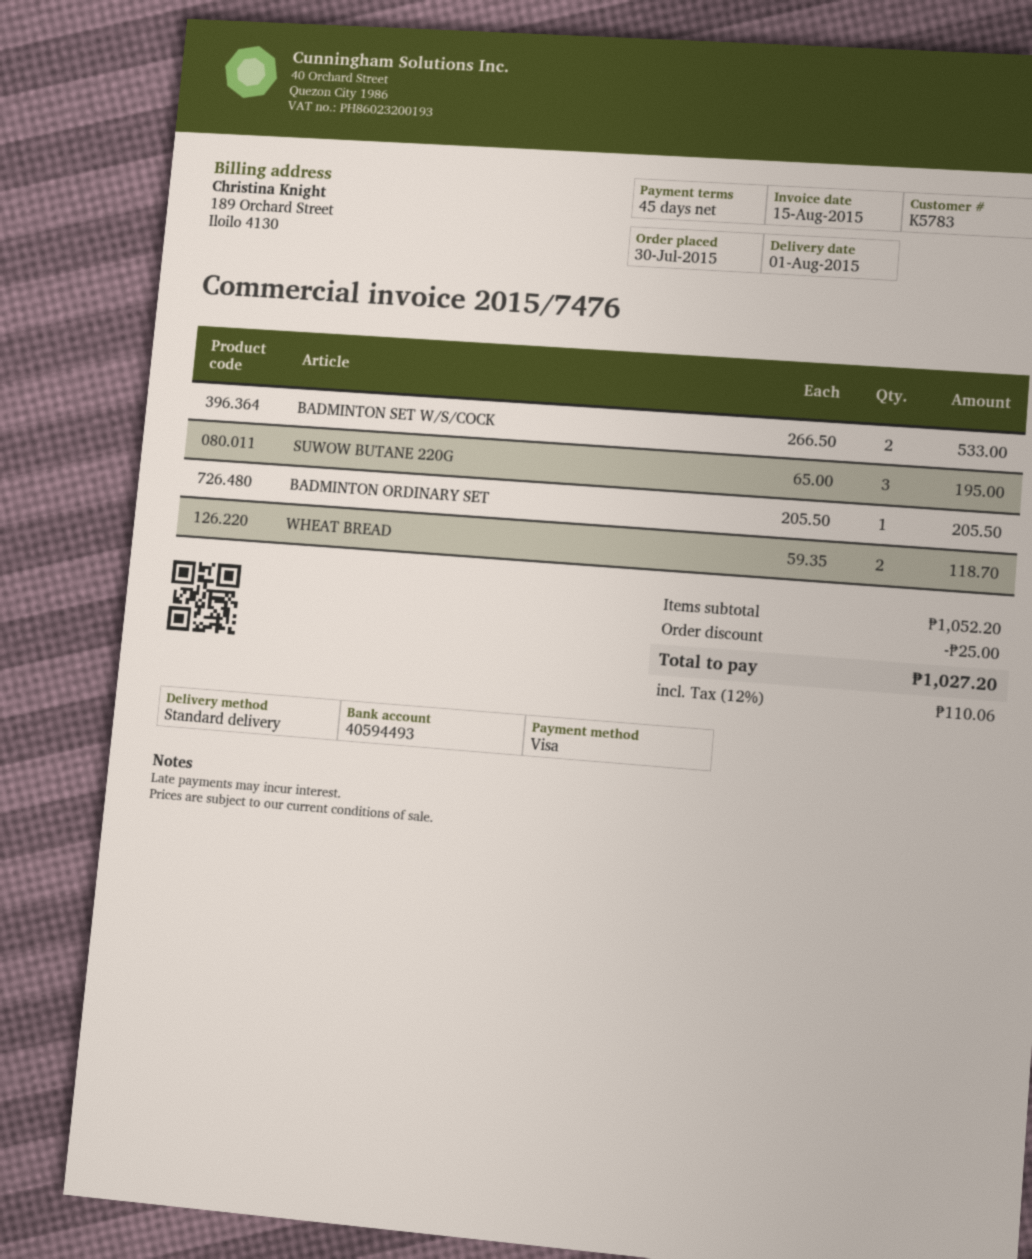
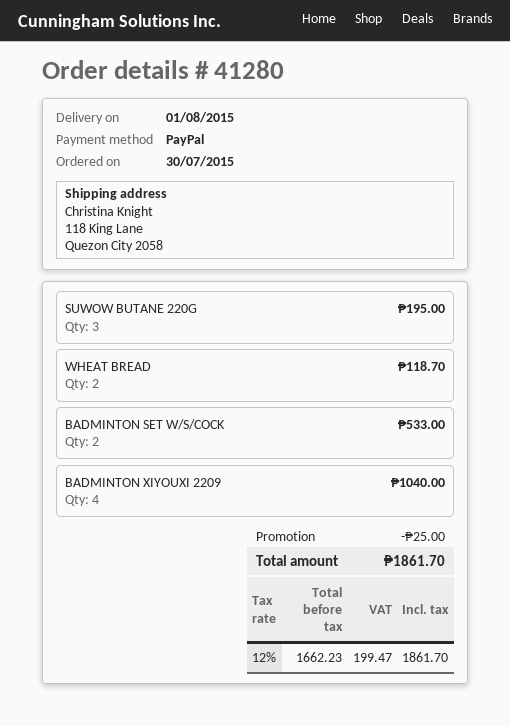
payment method: Visa -> PayPal
BADMINTON ORDINARY SET: 1 for 205.50 -> none
BADMINTON XIYOUXI 2209: none -> 4 for 1040.00
tax: 12% = 110.06 -> 12% = 199.47
total: 1027.20 -> 1861.70

